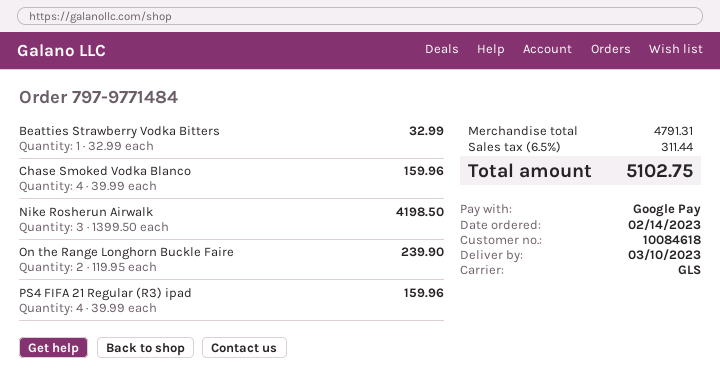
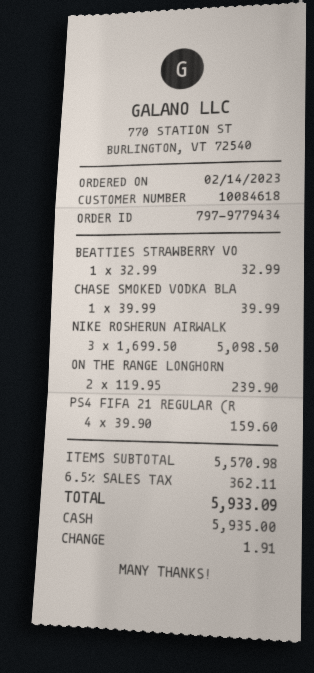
order number: 797-9771484 -> 797-9779434
payment method: Google Pay -> cash
Chase Smoked Vodka Blanco: 4 x 39.99 = 159.96 -> 1 x 39.99 = 39.99
Nike Rosherun Airwalk: 3 x 1399.50 = 4198.50 -> 3 x 1699.50 = 5098.50
PS4 FIFA 21 Regular (R3) ipad: 4 x 39.99 = 159.96 -> 4 x 39.90 = 159.60
subtotal: 4791.31 -> 5570.98
tax: 6.5% = 311.44 -> 6.5% = 362.11
total: 5102.75 -> 5933.09

